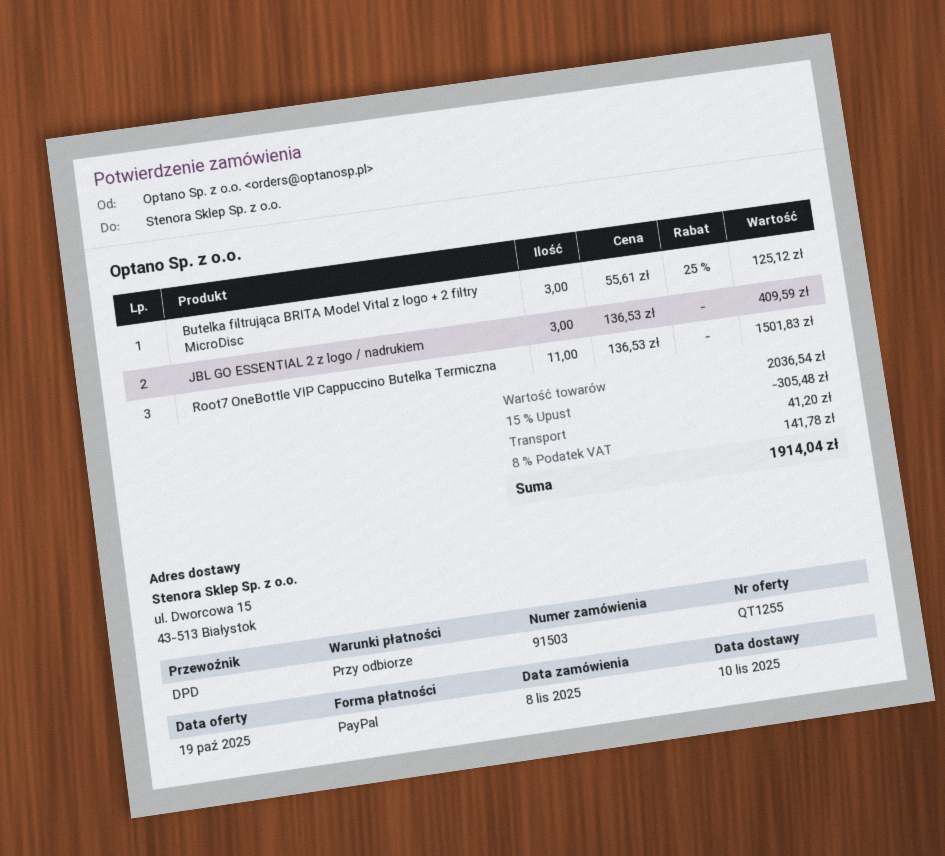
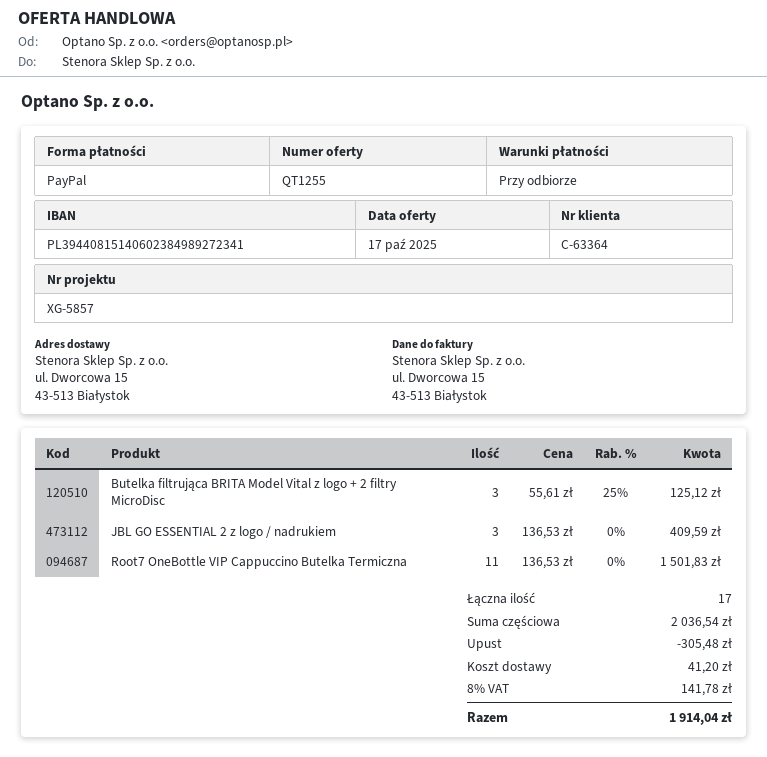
quote date: 2025-10-19 -> 2025-10-17

